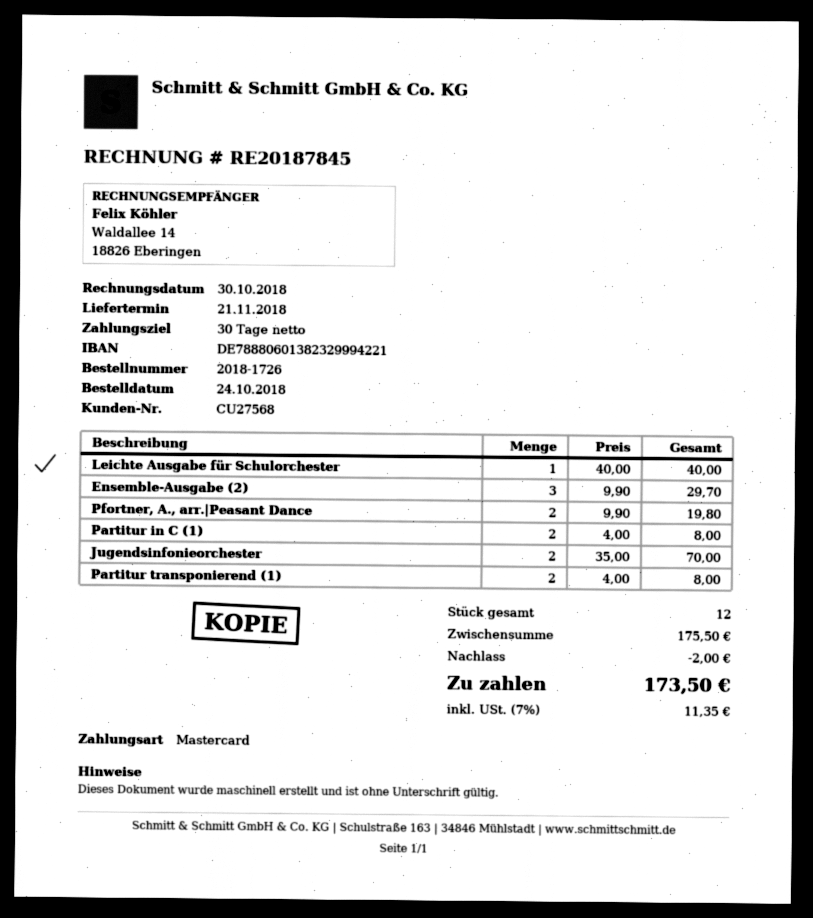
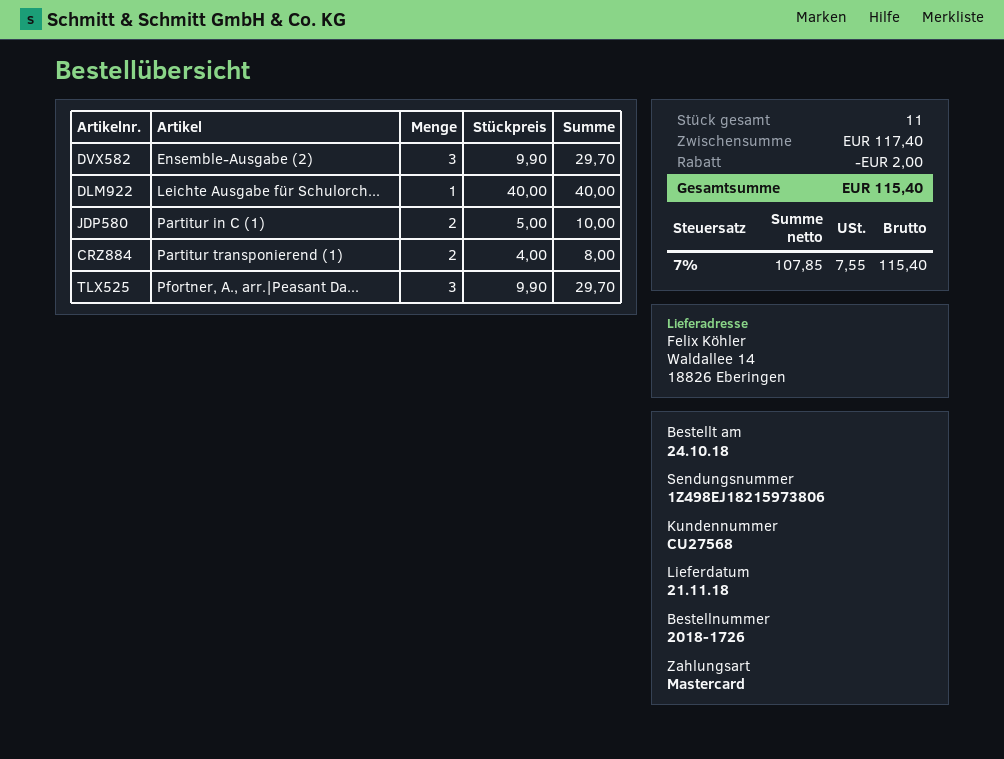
Pfortner, A., arr.|Peasant Dance: 2 x 9.90 = 19.80 -> 3 x 9.90 = 29.70
Partitur in C (1): 2 x 4.00 = 8.00 -> 2 x 5.00 = 10.00
Jugendsinfonieorchester: 2 x 35.00 = 70.00 -> none
total quantity: 12 -> 11
subtotal: 175.50 -> 117.40
tax: 7% = 11.35 -> 7% = 7.55
total: 173.50 -> 115.40

